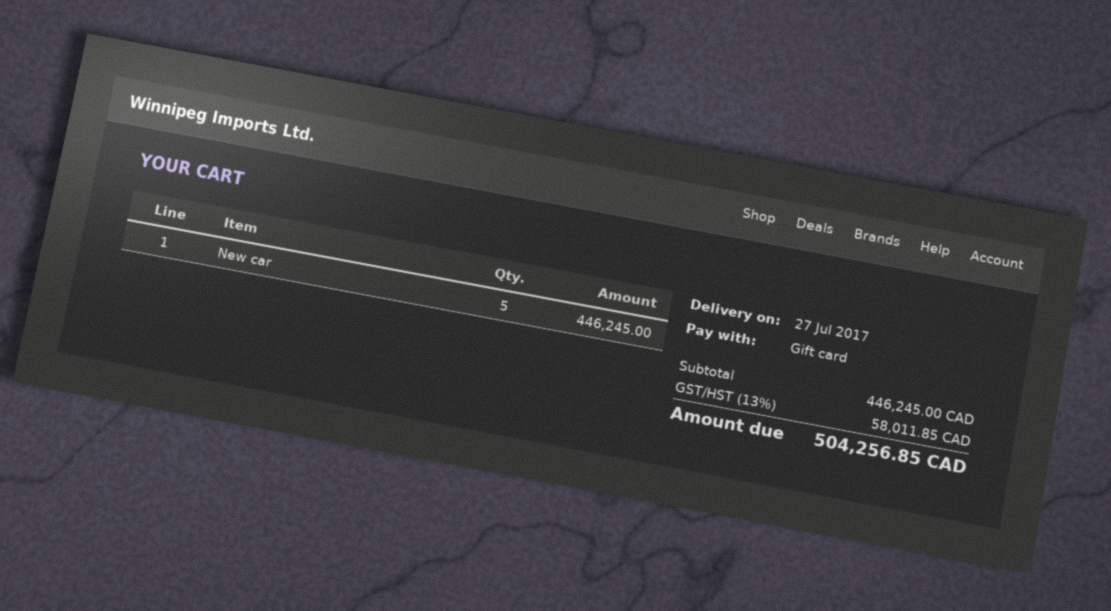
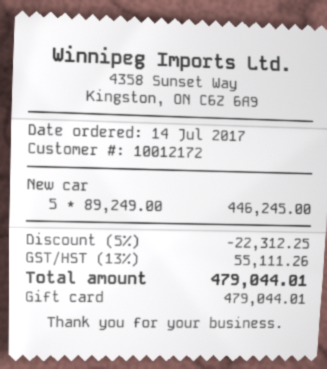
discount: none -> 5% = 22312.25
tax: 13% = 58011.85 -> 13% = 55111.26
total: 504256.85 -> 479044.01

